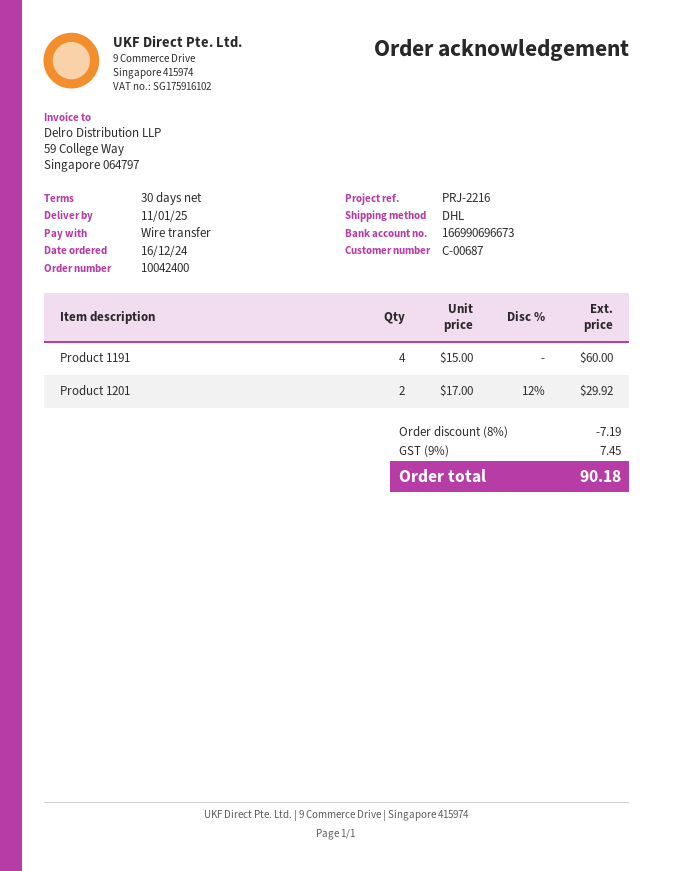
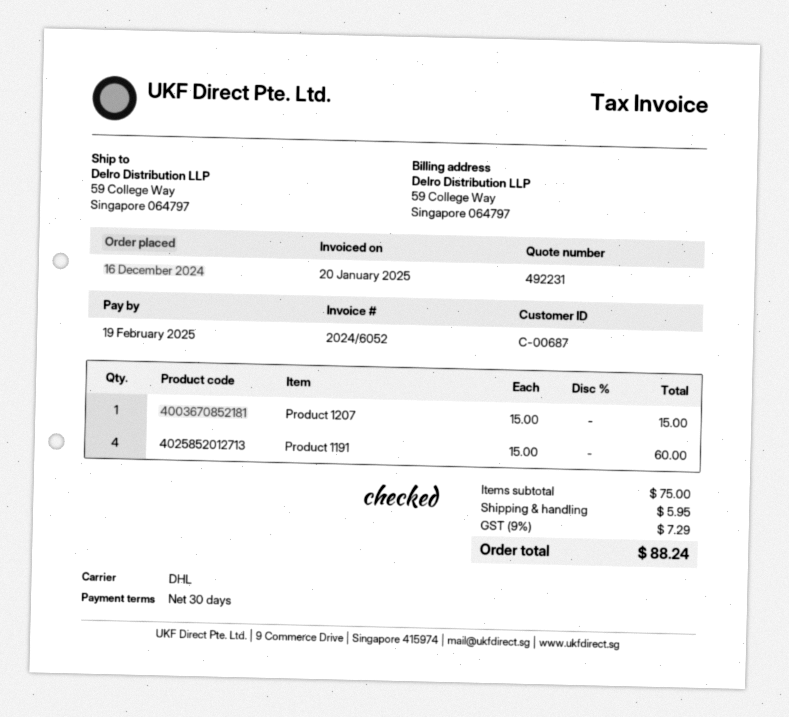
Product 1201: 2 x 17.00 - 12% = 29.92 -> none
Product 1207: none -> 1 x 15.00 = 15.00
discount: 8% = 7.19 -> none
shipping: none -> 5.95
tax: 9% = 7.45 -> 9% = 7.29
total: 90.18 -> 88.24

